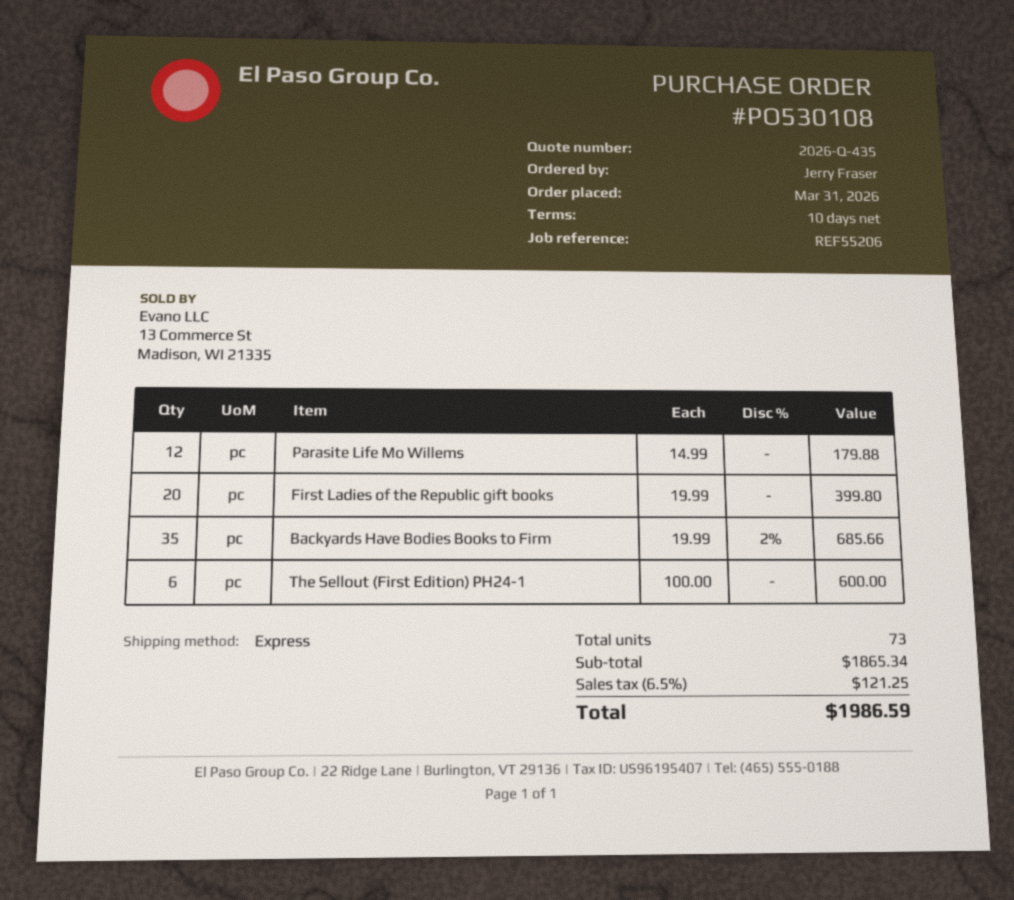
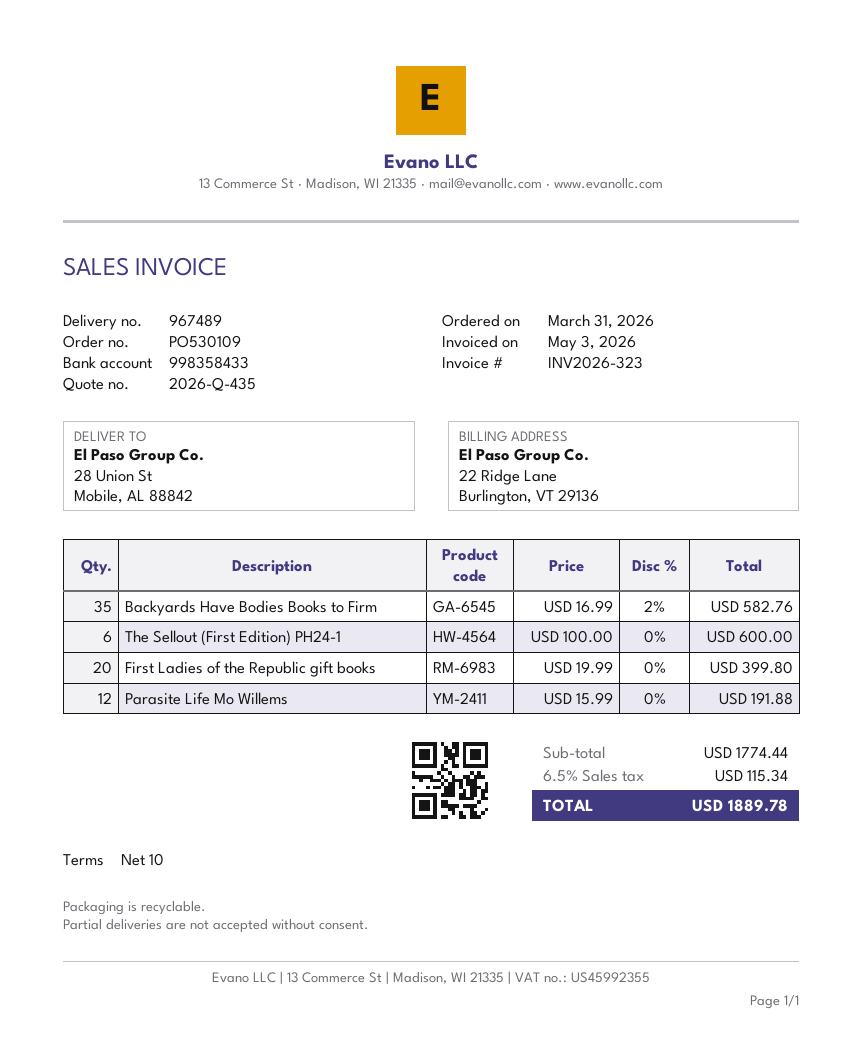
order number: PO530108 -> PO530109
Parasite Life Mo Willems: 12 x 14.99 = 179.88 -> 12 x 15.99 = 191.88
Backyards Have Bodies Books to Firm: 35 x 19.99 - 2% = 685.66 -> 35 x 16.99 - 2% = 582.76
subtotal: 1865.34 -> 1774.44
tax: 6.5% = 121.25 -> 6.5% = 115.34
total: 1986.59 -> 1889.78

